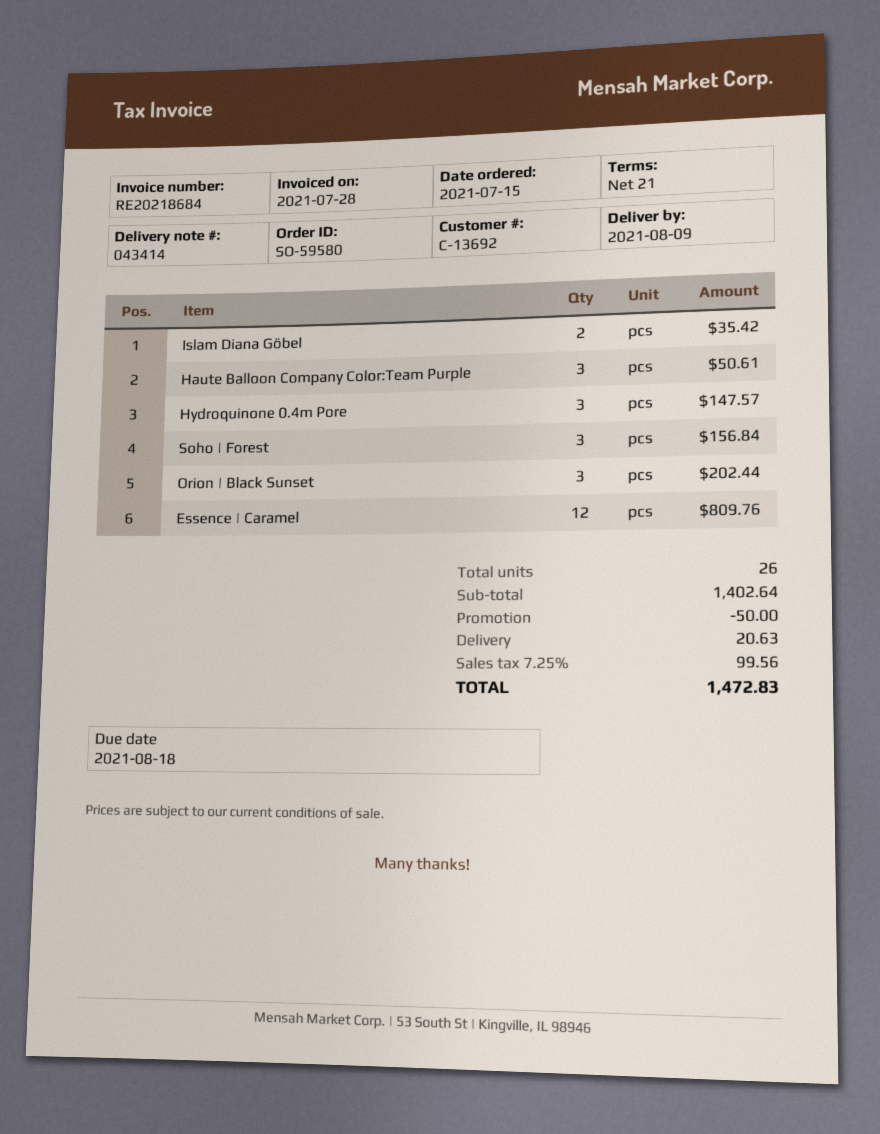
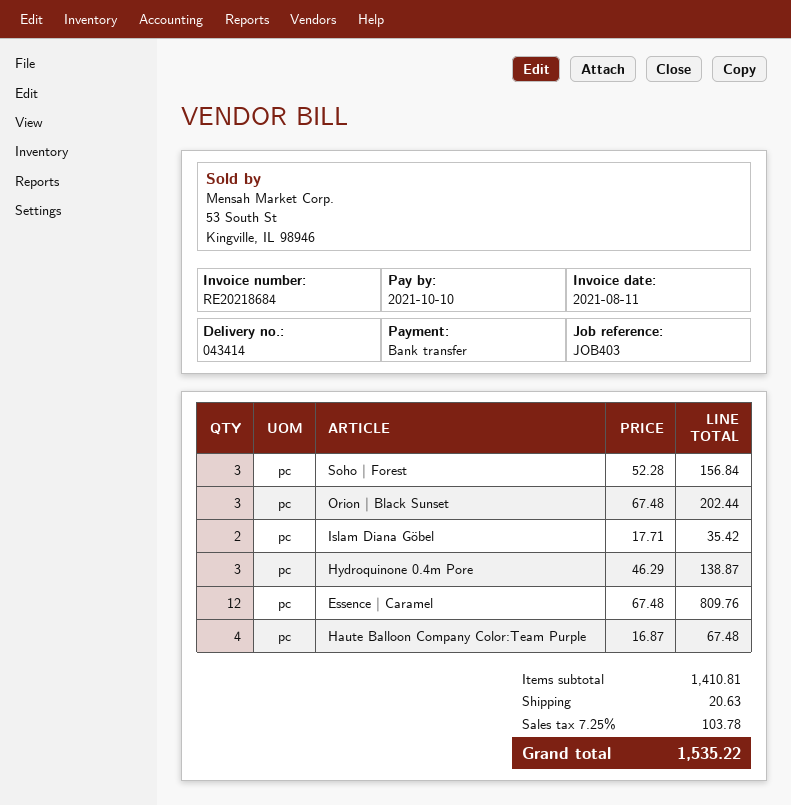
invoice date: 2021-07-28 -> 2021-08-11
due date: 2021-08-18 -> 2021-10-10
Haute Balloon Company Color:Team Purple: 3 for 50.61 -> 4 for 67.48
Hydroquinone 0.4m Pore: 3 for 147.57 -> 3 for 138.87
subtotal: 1402.64 -> 1410.81
discount: 50.00 -> none
tax: 7.25% = 99.56 -> 7.25% = 103.78
total: 1472.83 -> 1535.22

